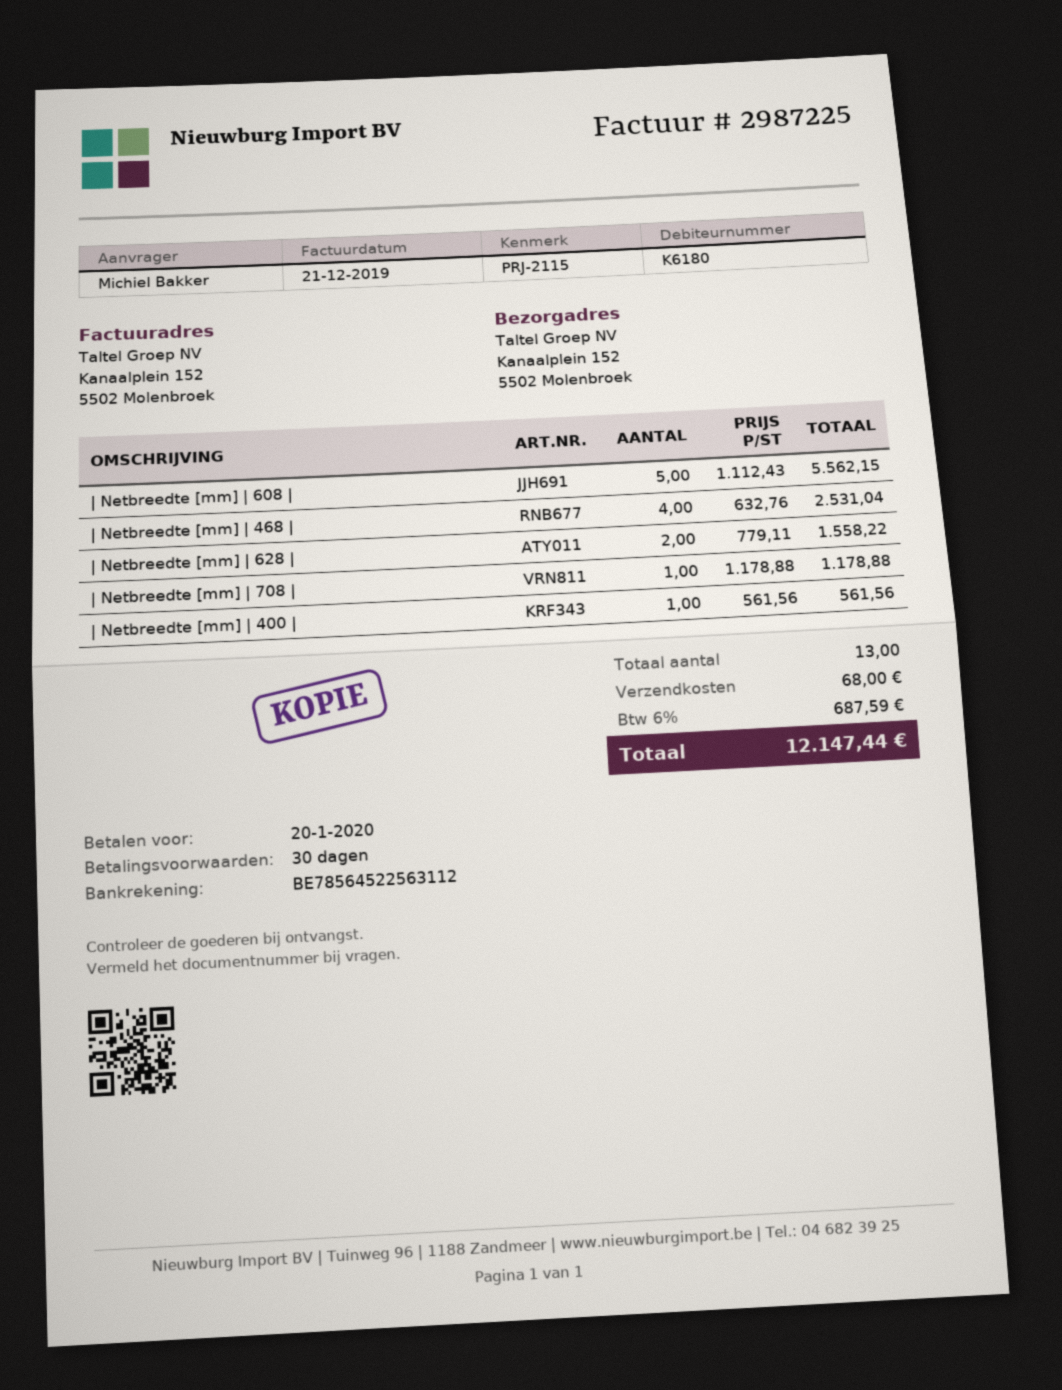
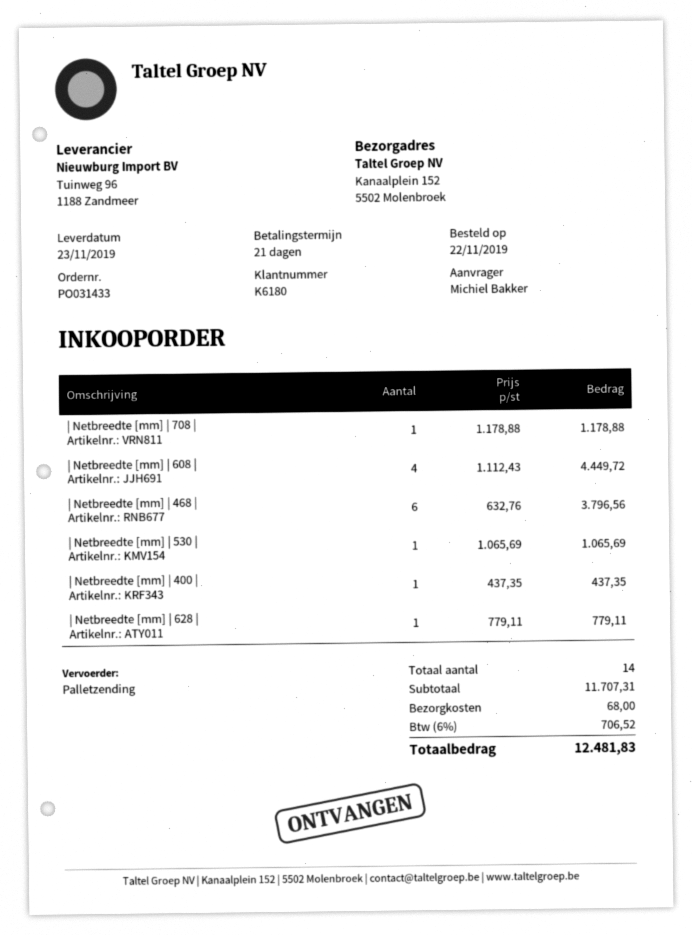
payment terms: 30 days -> 21 days
| Netbreedte [mm] | 608 |: 5 x 1112.43 = 5562.15 -> 4 x 1112.43 = 4449.72
| Netbreedte [mm] | 468 |: 4 x 632.76 = 2531.04 -> 6 x 632.76 = 3796.56
| Netbreedte [mm] | 628 |: 2 x 779.11 = 1558.22 -> 1 x 779.11 = 779.11
| Netbreedte [mm] | 400 |: 1 x 561.56 = 561.56 -> 1 x 437.35 = 437.35
| Netbreedte [mm] | 530 |: none -> 1 x 1065.69 = 1065.69
total quantity: 13 -> 14
tax: 6% = 687.59 -> 6% = 706.52
total: 12147.44 -> 12481.83

